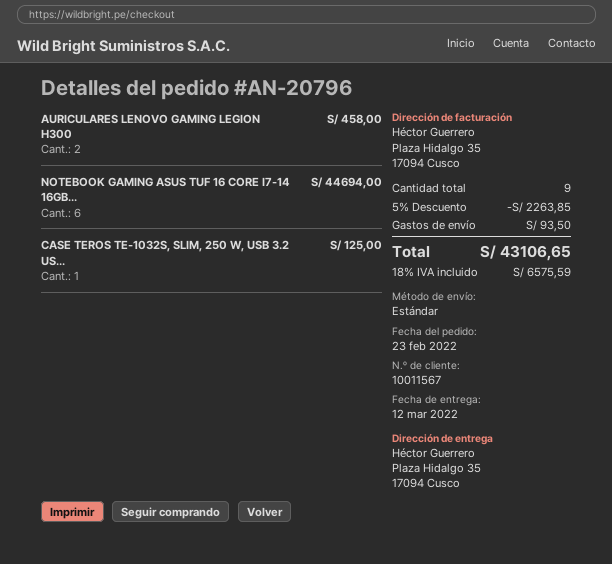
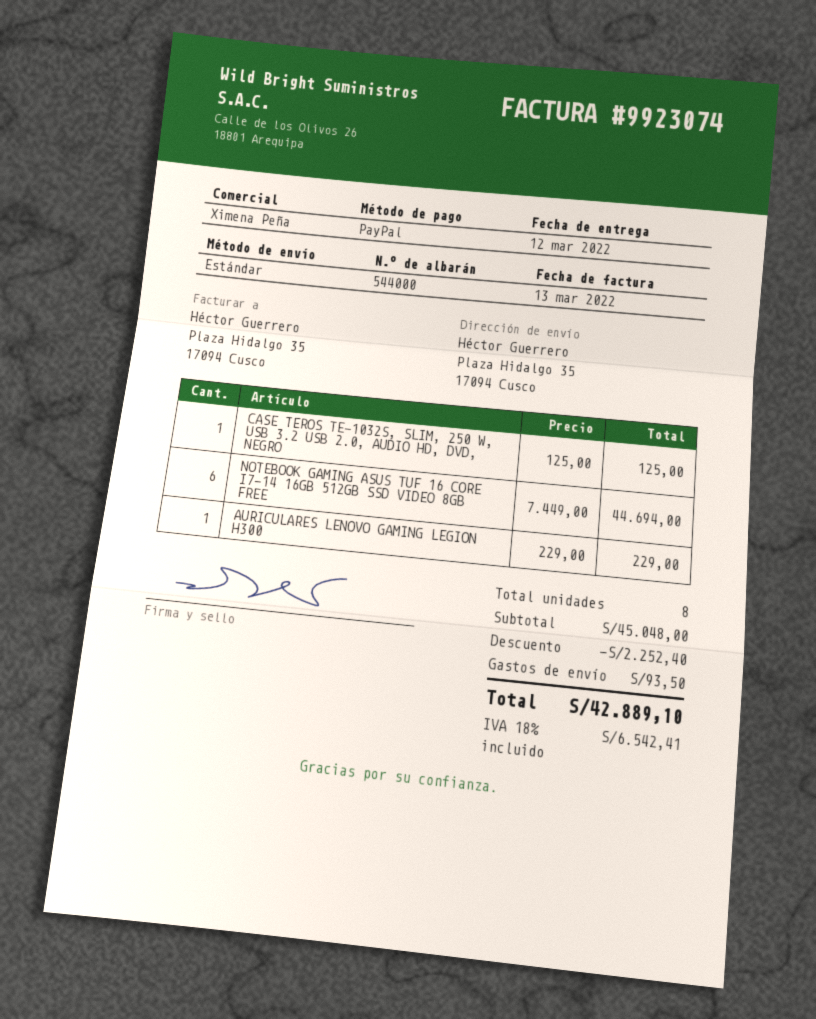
AURICULARES LENOVO GAMING LEGION H300: 2 for 458.00 -> 1 for 229.00
total quantity: 9 -> 8
discount: 2263.85 -> 2252.40
tax: 18% = 6575.59 -> 18% = 6542.41
total: 43106.65 -> 42889.10

